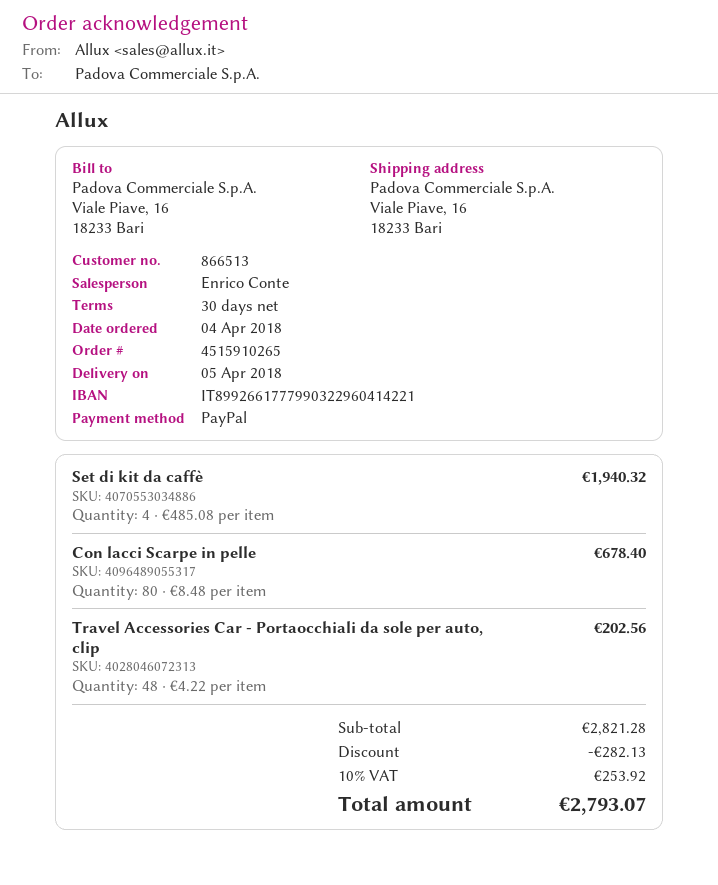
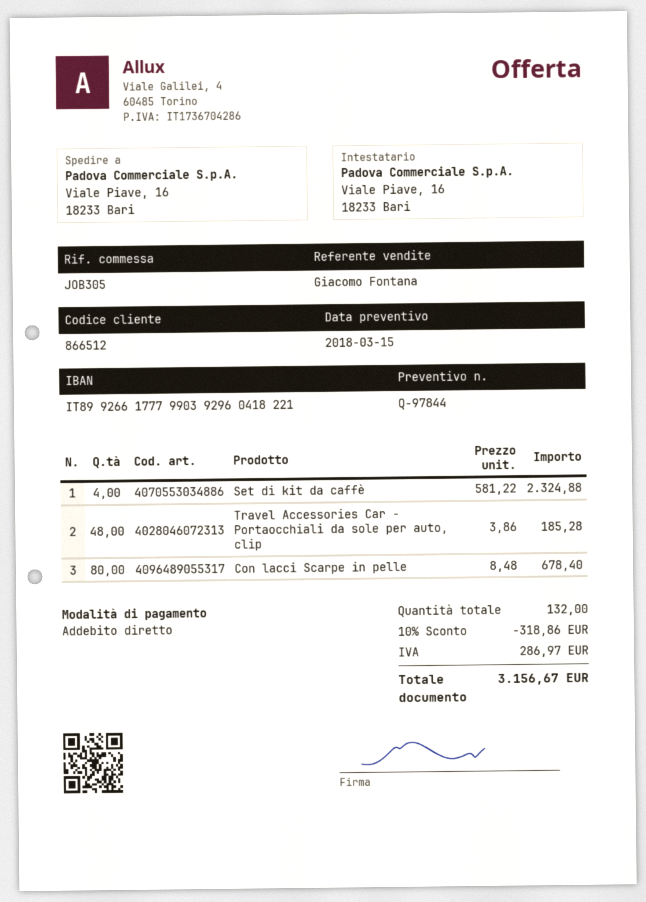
customer number: 866513 -> 866512
sales rep: Enrico Conte -> Giacomo Fontana
payment method: PayPal -> direct debit
bank account: IT8992661777990322960414221 -> IT8992661777990392960418221
Set di kit da caffè: 4 x 485.08 = 1940.32 -> 4 x 581.22 = 2324.88
Travel Accessories Car - Portaocchiali da sole per auto, clip: 48 x 4.22 = 202.56 -> 48 x 3.86 = 185.28
discount: 282.13 -> 318.86
tax: 253.92 -> 286.97
total: 2793.07 -> 3156.67

